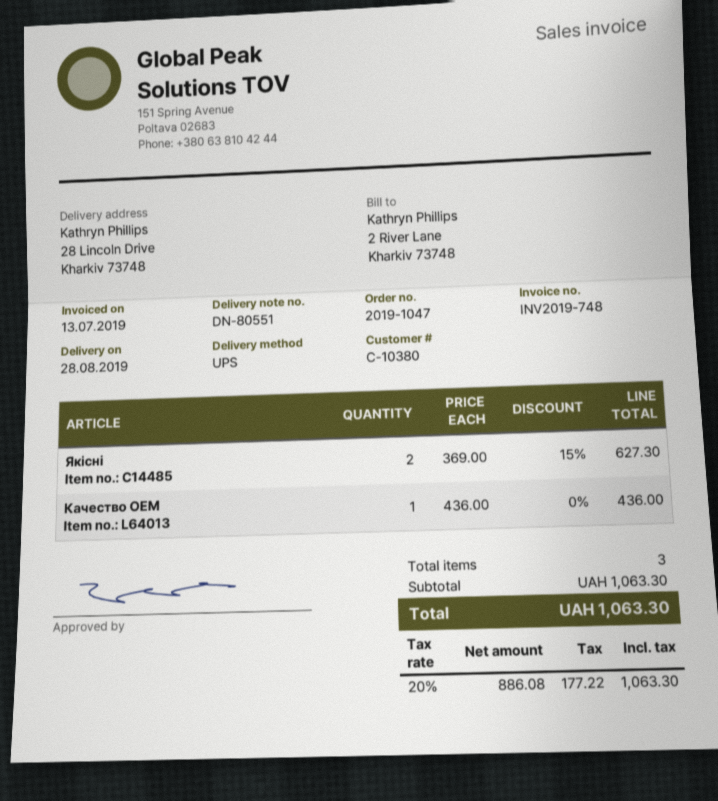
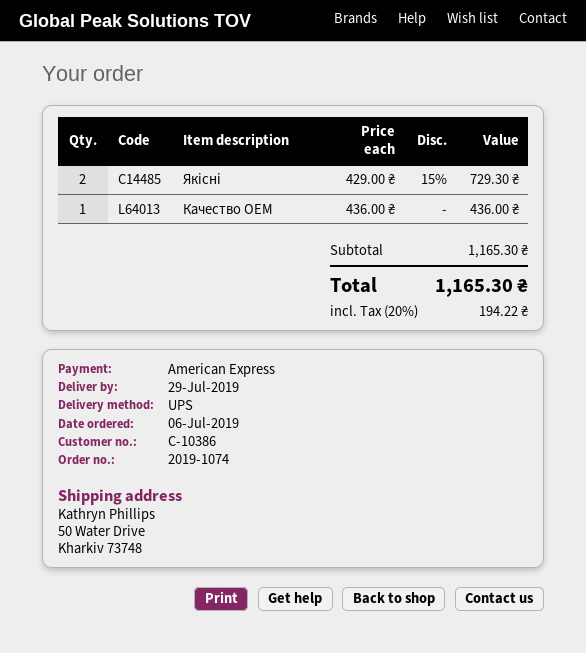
order number: 2019-1047 -> 2019-1074
delivery date: 2019-08-28 -> 2019-07-29
customer number: C-10380 -> C-10386
ship to: 28 Lincoln Drive, Kharkiv 73748 -> 50 Water Drive, Kharkiv 73748
Якісні: 2 x 369.00 - 15% = 627.30 -> 2 x 429.00 - 15% = 729.30
subtotal: 1063.30 -> 1165.30
tax: 20% = 177.22 -> 20% = 194.22
total: 1063.30 -> 1165.30

